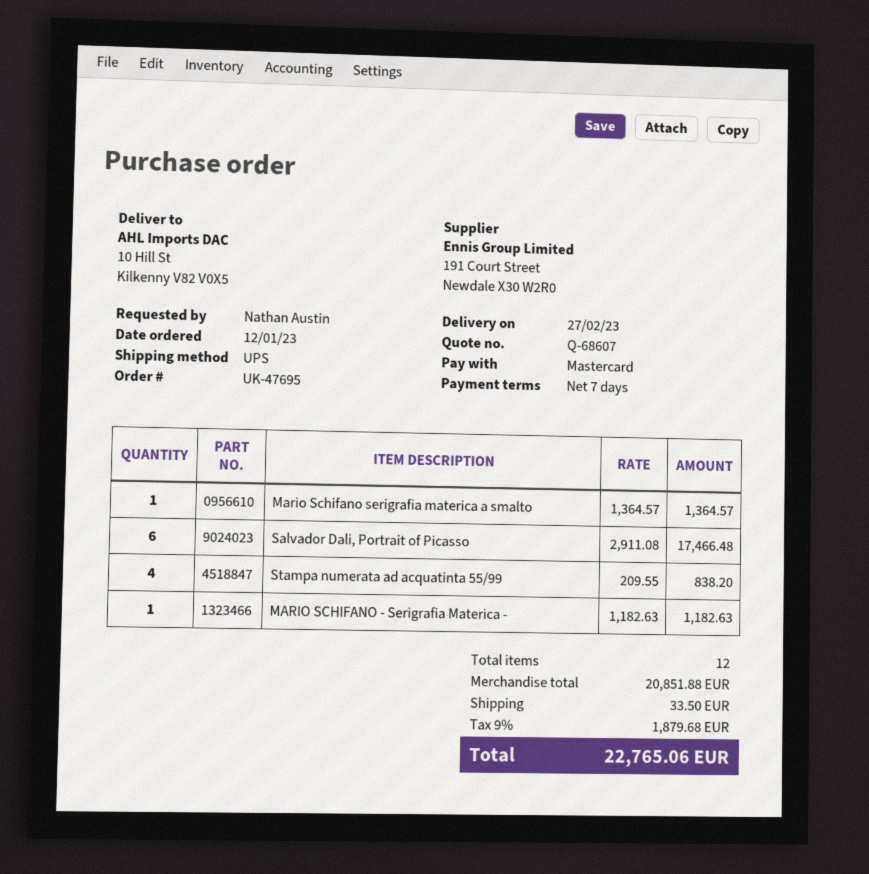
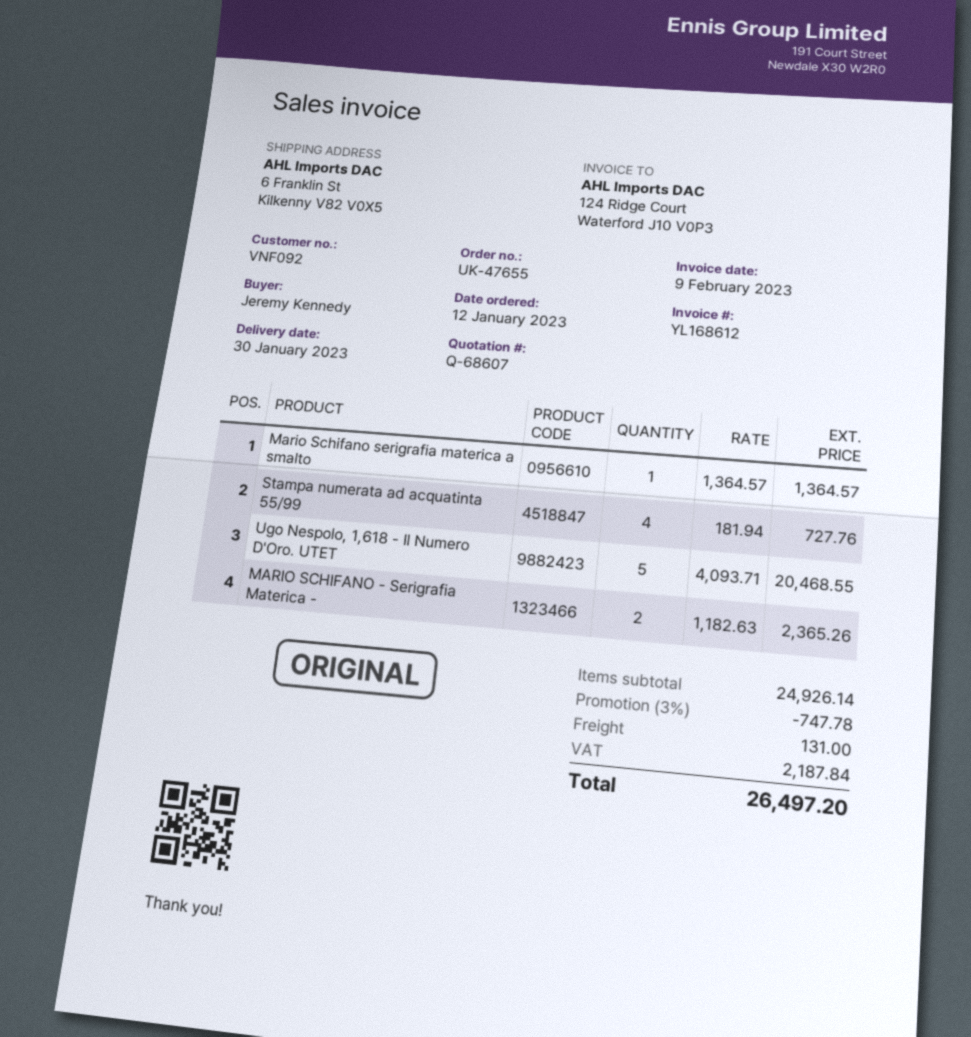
order number: UK-47695 -> UK-47655
delivery date: 2023-02-27 -> 2023-01-30
ordered by: Nathan Austin -> Jeremy Kennedy
ship to: 10 Hill St, Kilkenny V82 V0X5 -> 6 Franklin St, Kilkenny V82 V0X5
Salvador Dali, Portrait of Picasso: 6 x 2911.08 = 17466.48 -> none
Stampa numerata ad acquatinta 55/99: 4 x 209.55 = 838.20 -> 4 x 181.94 = 727.76
MARIO SCHIFANO - Serigrafia Materica -: 1 x 1182.63 = 1182.63 -> 2 x 1182.63 = 2365.26
Ugo Nespolo, 1,618 - Il Numero D'Oro. UTET: none -> 5 x 4093.71 = 20468.55
subtotal: 20851.88 -> 24926.14
discount: none -> 3% = 747.78
shipping: 33.50 -> 131.00
tax: 1879.68 -> 2187.84
total: 22765.06 -> 26497.20

